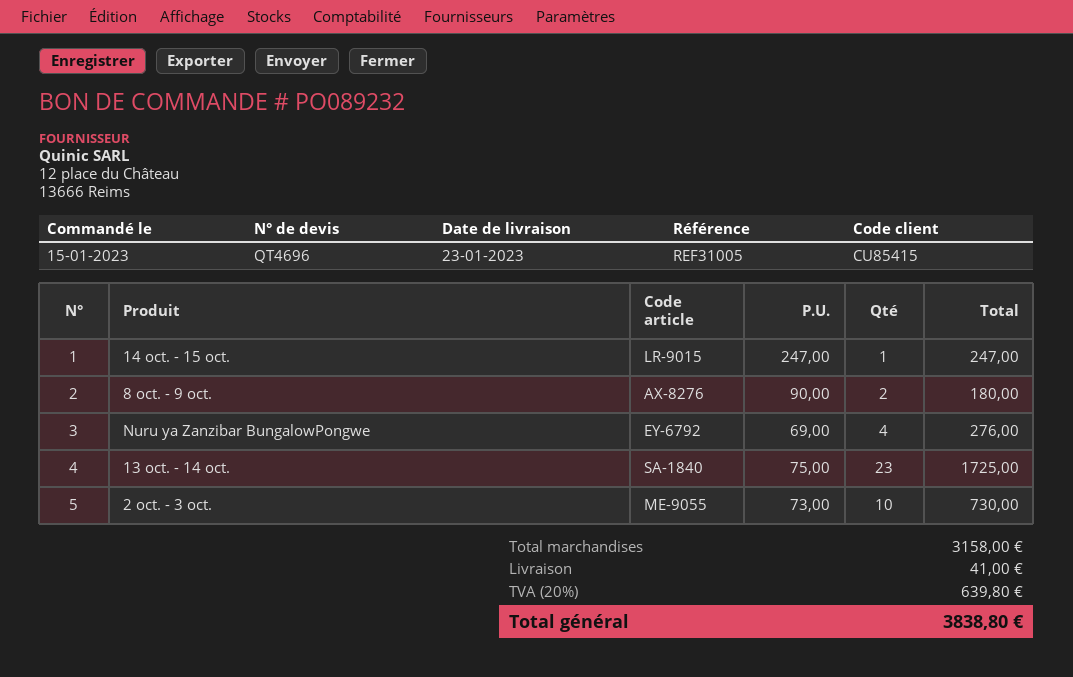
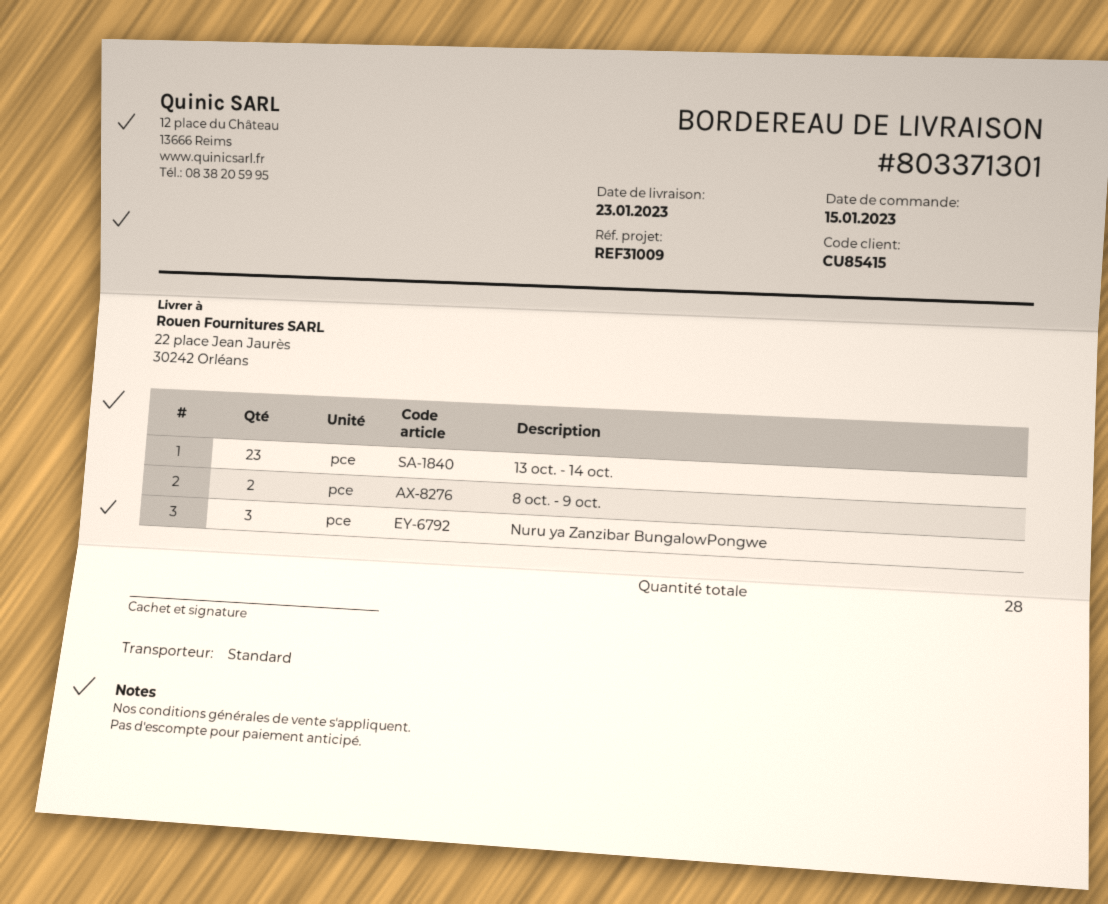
reference: REF31005 -> REF31009
14 oct. - 15 oct.: 1 -> none
Nuru ya Zanzibar BungalowPongwe: 4 -> 3
2 oct. - 3 oct.: 10 -> none

